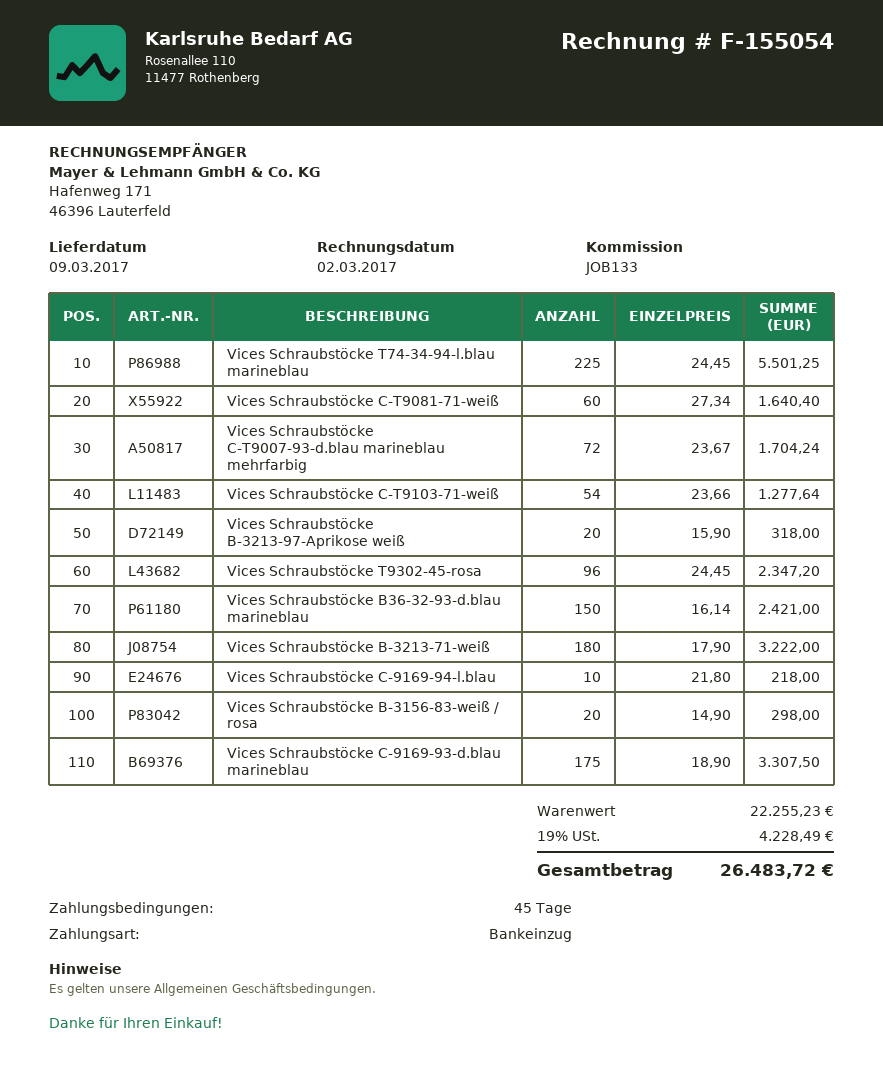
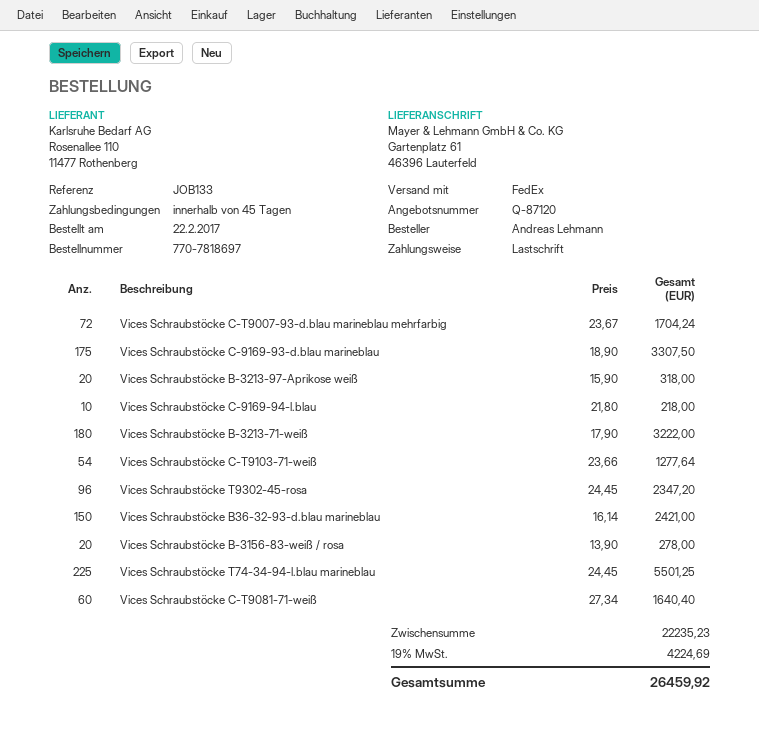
Vices Schraubstöcke B-3156-83-weiß / rosa: 20 x 14.90 = 298.00 -> 20 x 13.90 = 278.00
subtotal: 22255.23 -> 22235.23
tax: 19% = 4228.49 -> 19% = 4224.69
total: 26483.72 -> 26459.92

